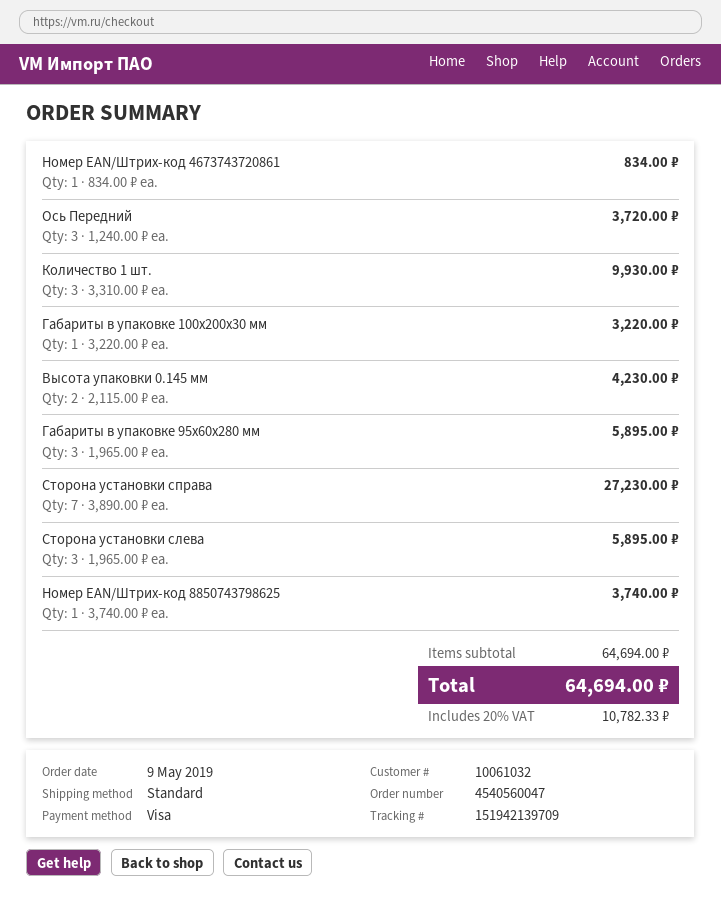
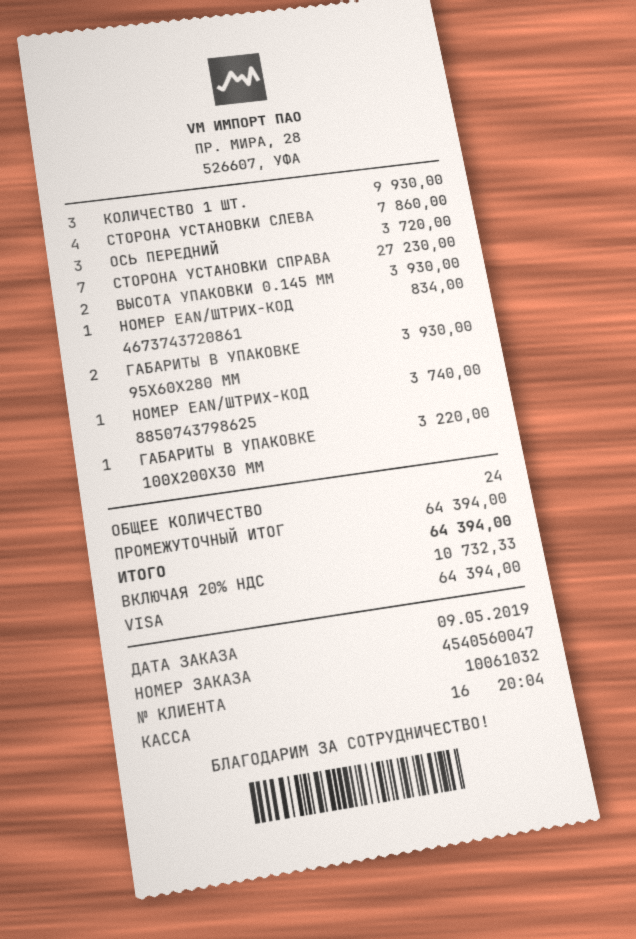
Высота упаковки 0.145 мм: 2 for 4230.00 -> 2 for 3930.00
Габариты в упаковке 95x60x280 мм: 3 for 5895.00 -> 2 for 3930.00
Сторона установки слева: 3 for 5895.00 -> 4 for 7860.00
subtotal: 64694.00 -> 64394.00
tax: 20% = 10782.33 -> 20% = 10732.33
total: 64694.00 -> 64394.00

